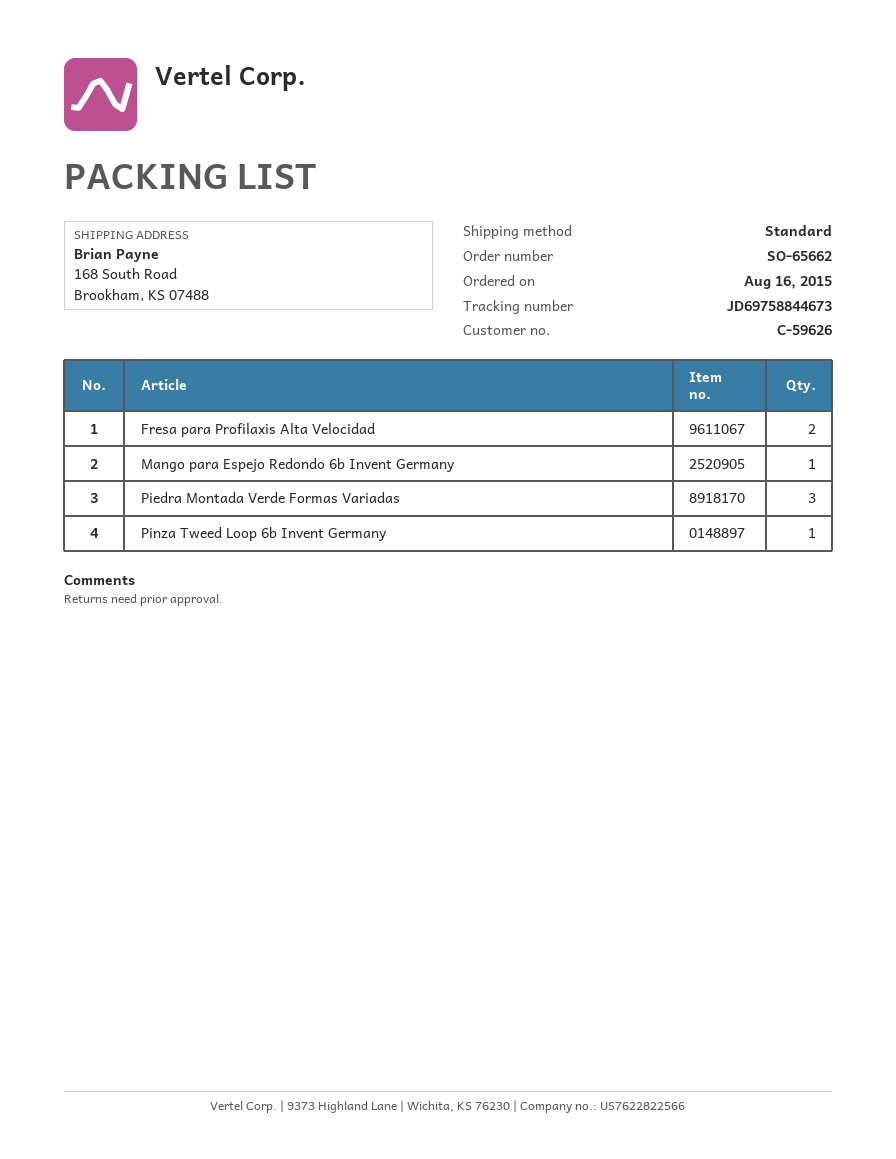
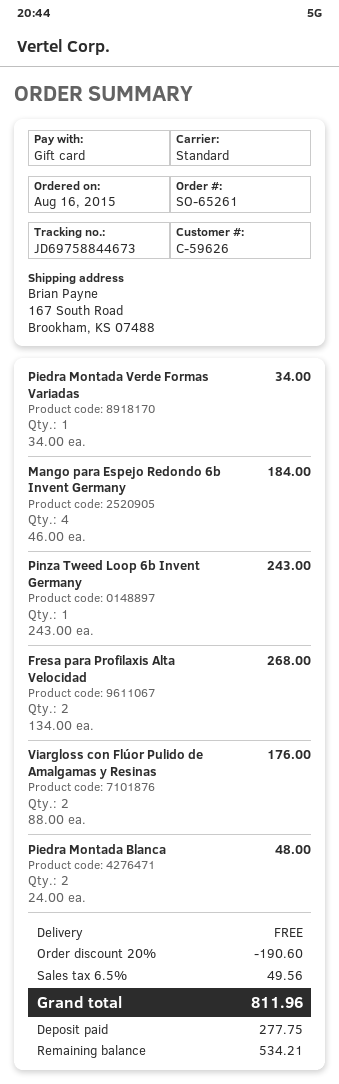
order number: SO-65662 -> SO-65261
ship to: 168 South Road, Brookham, KS 07488 -> 167 South Road, Brookham, KS 07488
Mango para Espejo Redondo 6b Invent Germany: 1 -> 4
Piedra Montada Verde Formas Variadas: 3 -> 1
Viargloss con Flúor Pulido de Amalgamas y Resinas: none -> 2
Piedra Montada Blanca: none -> 2

